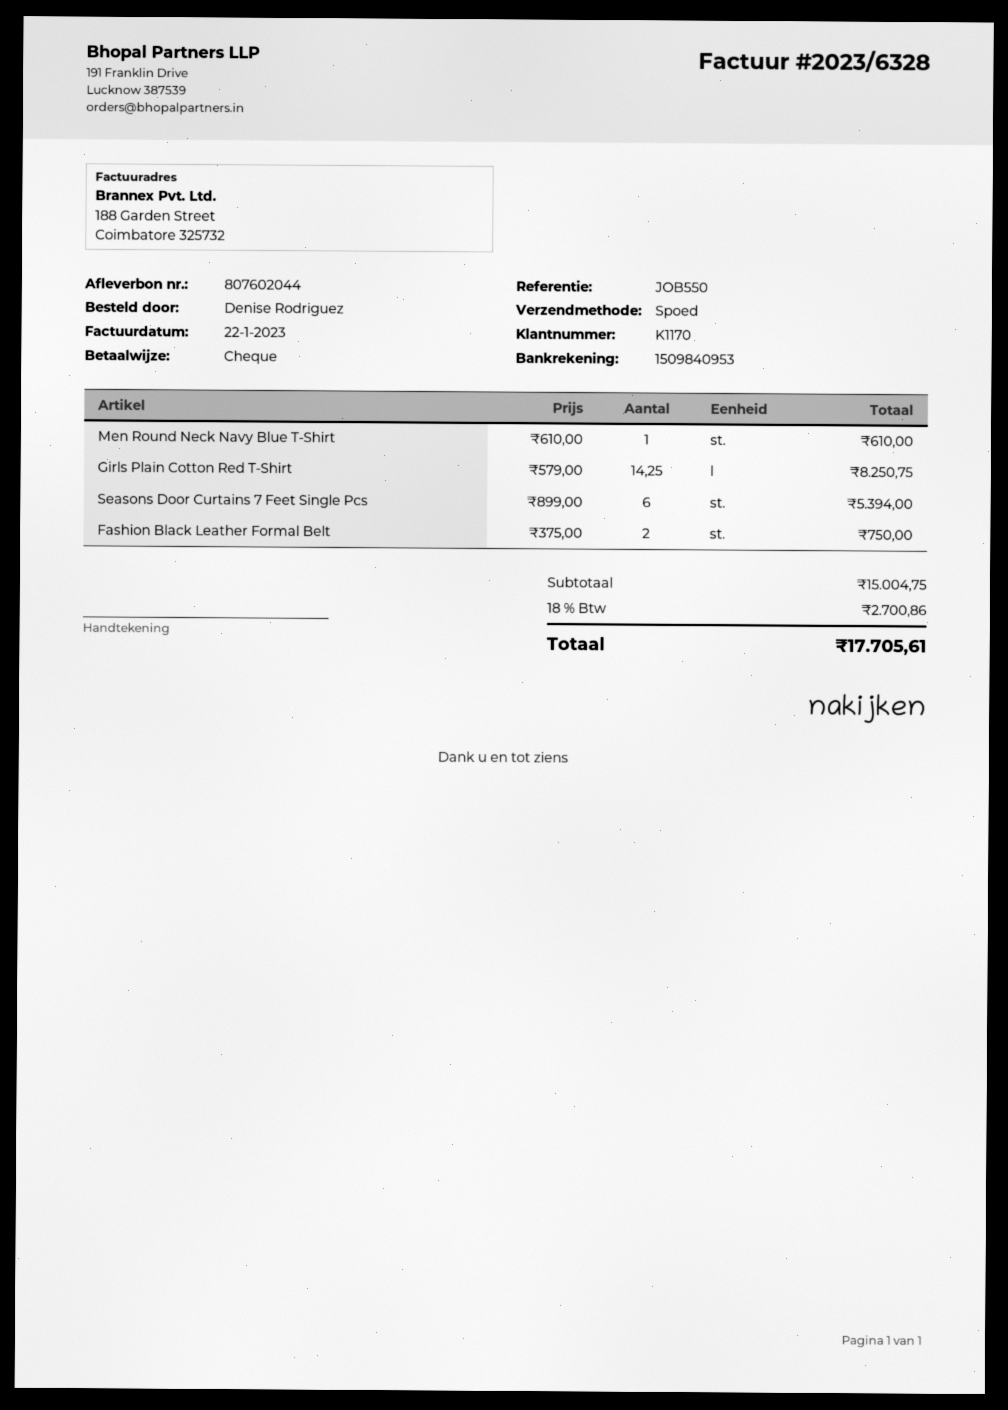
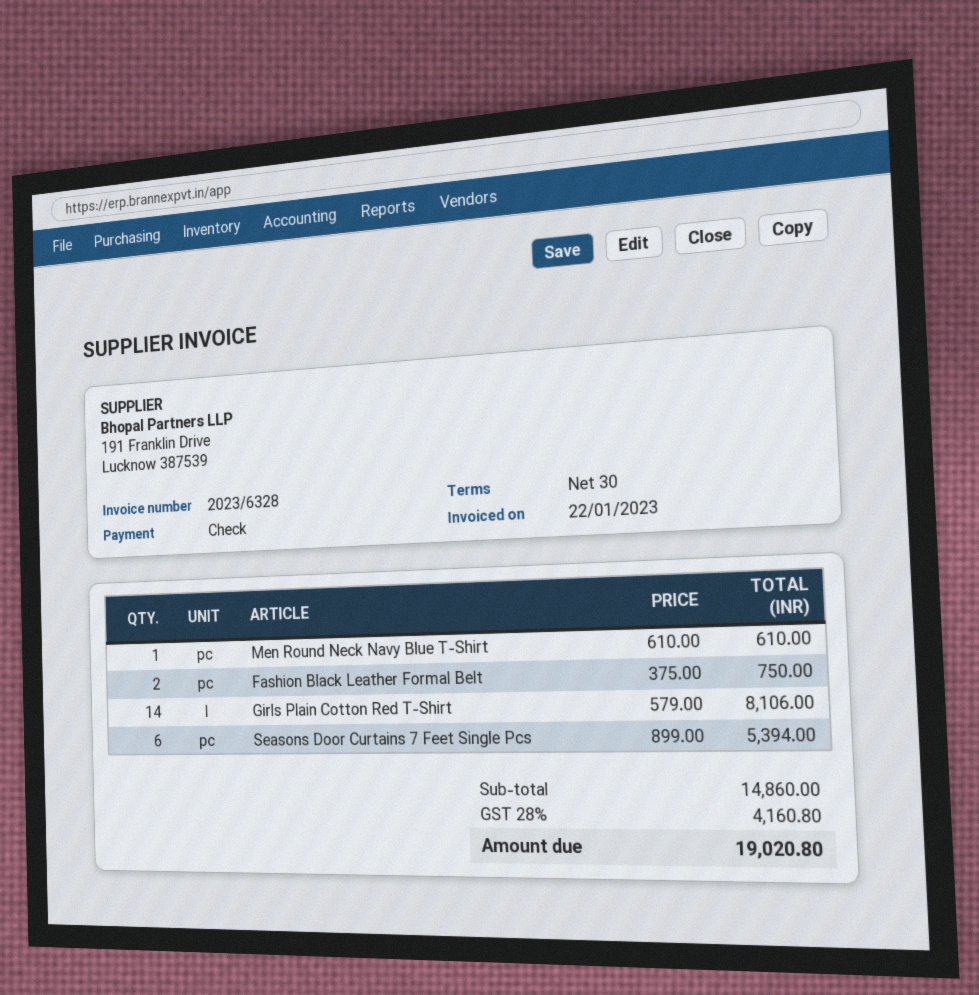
Girls Plain Cotton Red T-Shirt: 14.25 x 579.00 = 8250.75 -> 14 x 579.00 = 8106.00
subtotal: 15004.75 -> 14860.00
tax: 18% = 2700.86 -> 28% = 4160.80
total: 17705.61 -> 19020.80

